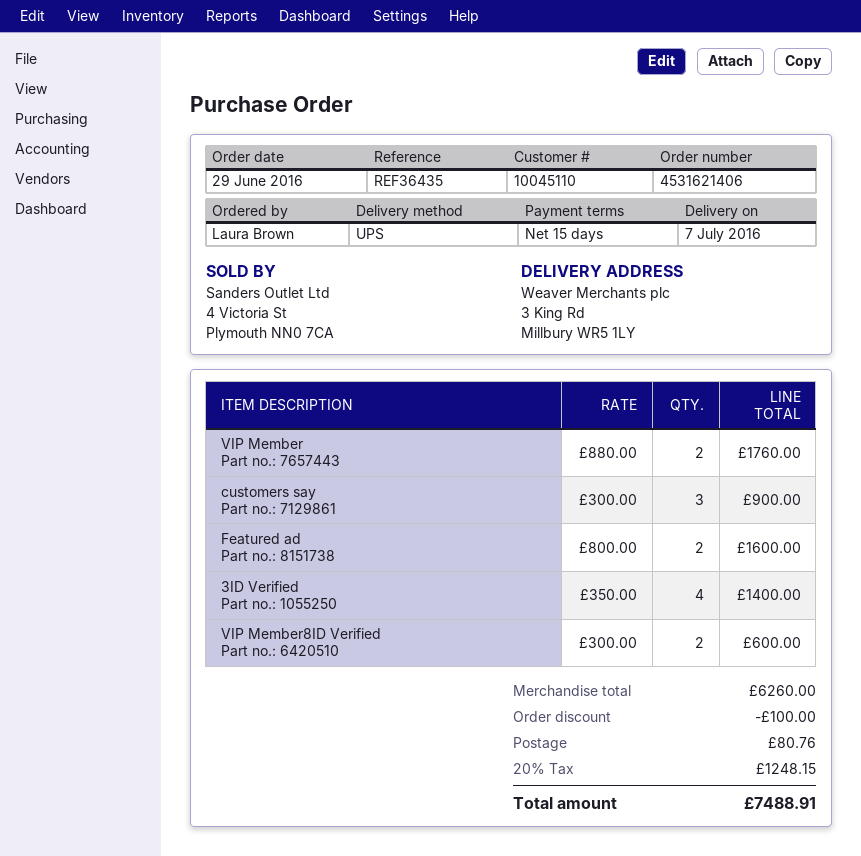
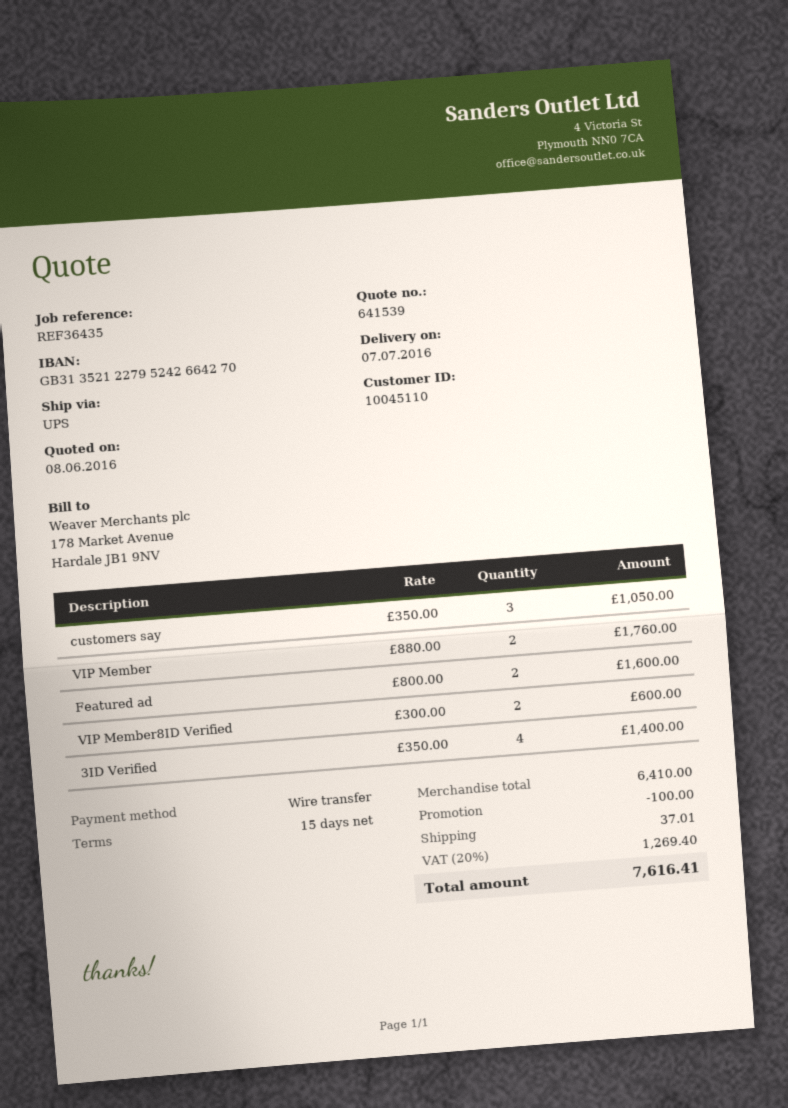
customers say: 3 x 300.00 = 900.00 -> 3 x 350.00 = 1050.00
subtotal: 6260.00 -> 6410.00
shipping: 80.76 -> 37.01
tax: 20% = 1248.15 -> 20% = 1269.40
total: 7488.91 -> 7616.41

